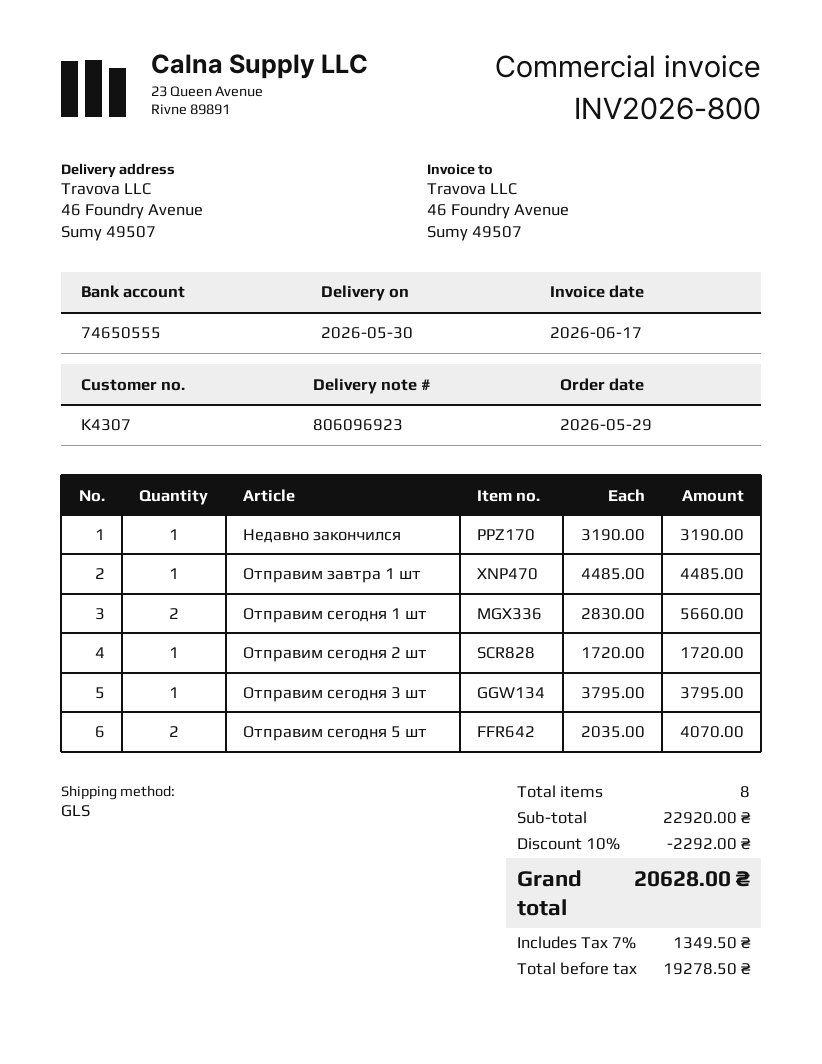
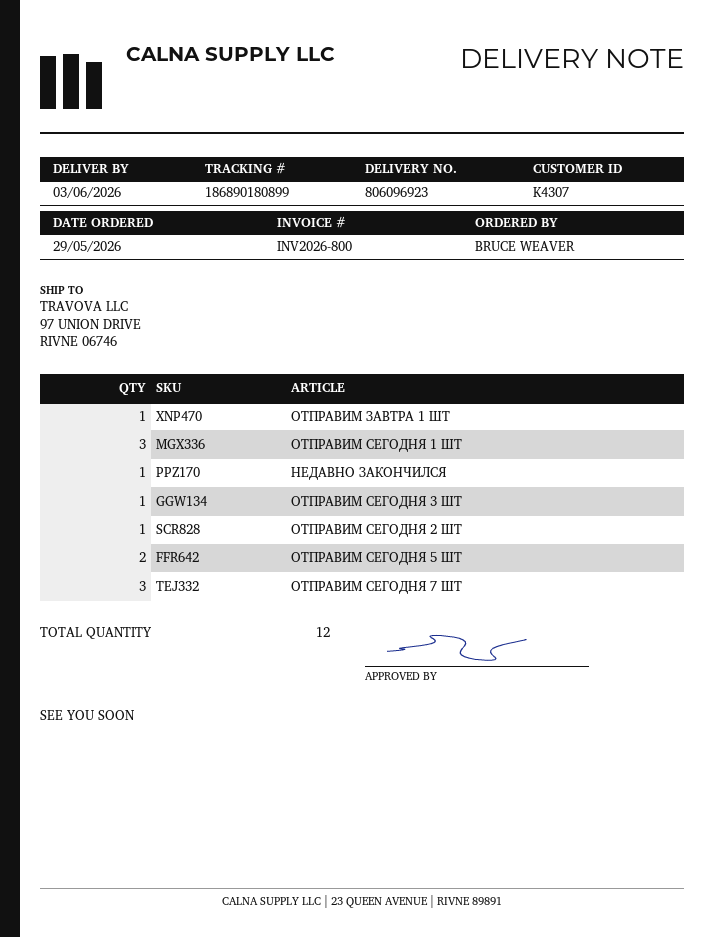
delivery date: 2026-05-30 -> 2026-06-03
ship to: 46 Foundry Avenue, Sumy 49507 -> 97 UNION DRIVE, RIVNE 06746
Отправим сегодня 1 шт: 2 -> 3
ОТПРАВИМ СЕГОДНЯ 7 ШТ: none -> 3
total quantity: 8 -> 12

